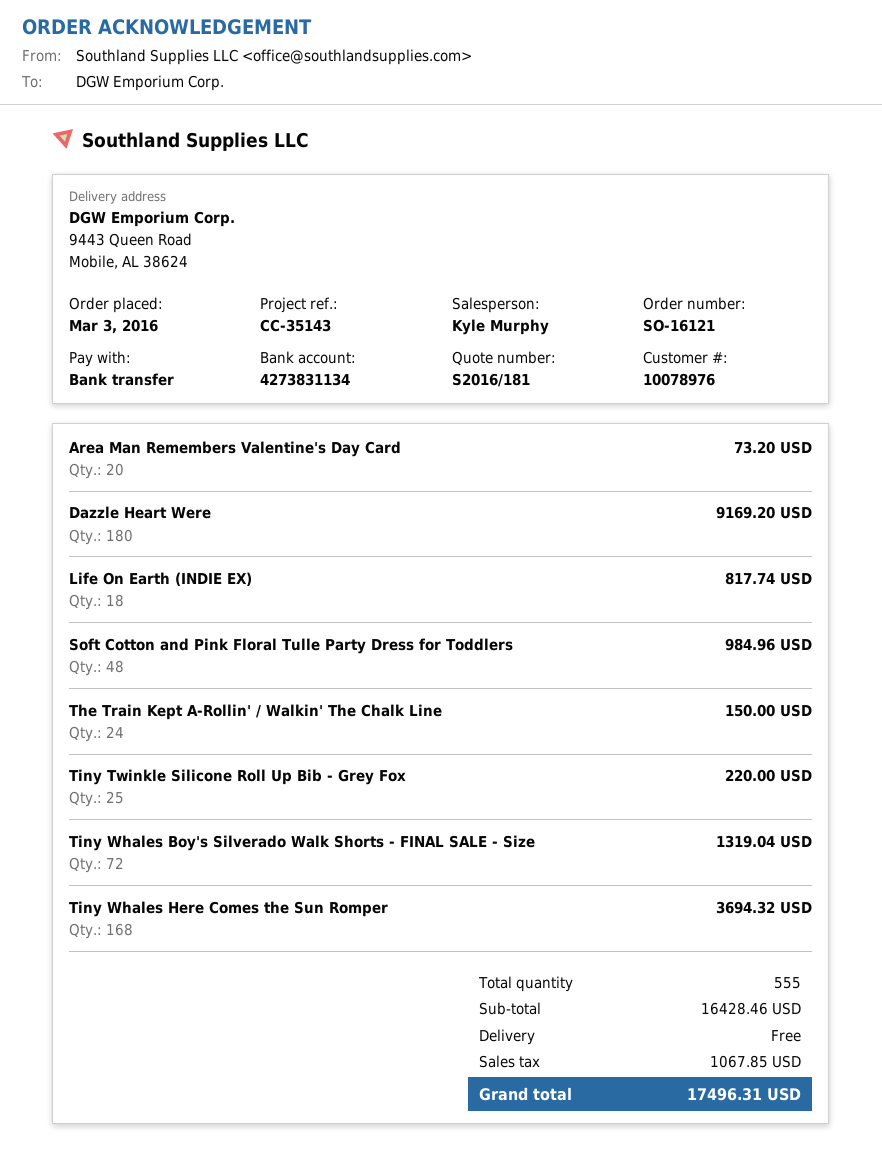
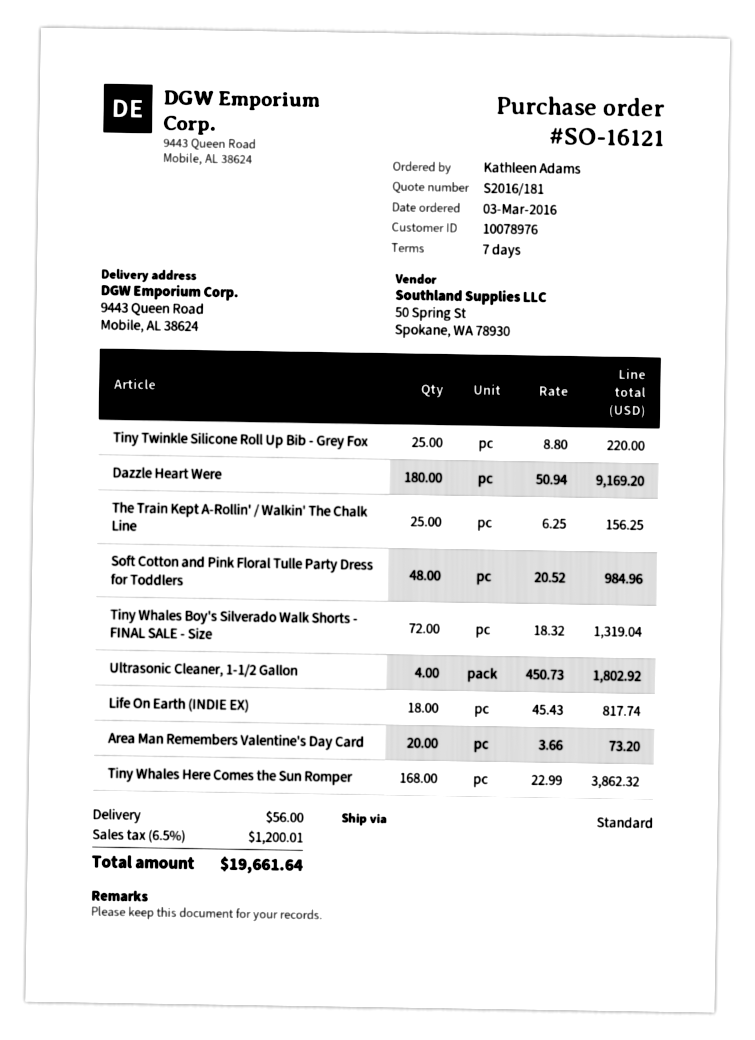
The Train Kept A-Rollin' / Walkin' The Chalk Line: 24 for 150.00 -> 25 for 156.25
Tiny Whales Here Comes the Sun Romper: 168 for 3694.32 -> 168 for 3862.32
Ultrasonic Cleaner, 1-1/2 Gallon: none -> 4 for 1802.92
shipping: 0.00 -> 56.00
tax: 1067.85 -> 1200.01
total: 17496.31 -> 19661.64

